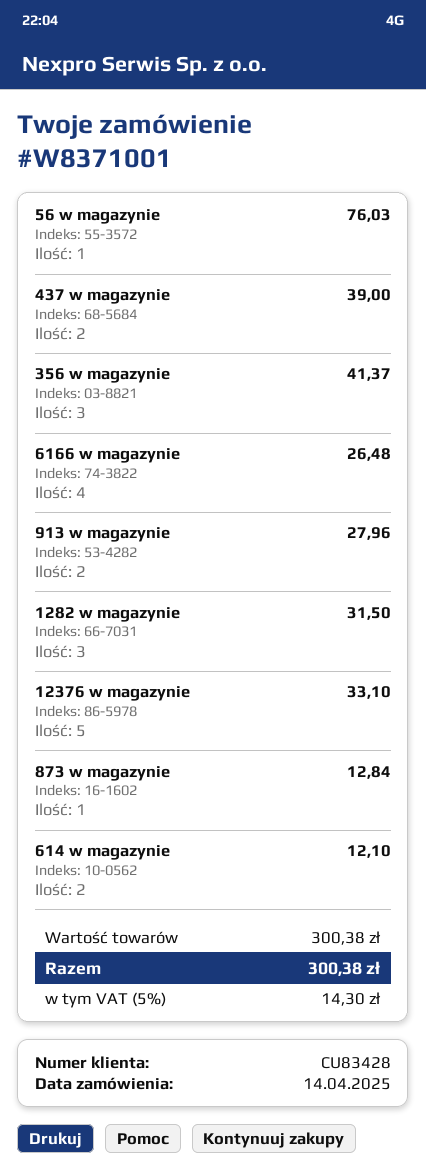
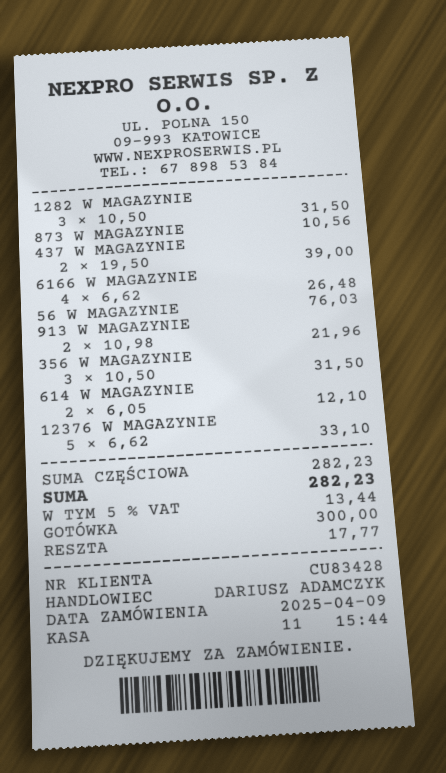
order date: 2025-04-14 -> 2025-04-09
356 w magazynie: 3 for 41.37 -> 3 for 31.50
913 w magazynie: 2 for 27.96 -> 2 for 21.96
873 w magazynie: 1 for 12.84 -> 1 for 10.56
subtotal: 300.38 -> 282.23
tax: 5% = 14.30 -> 5% = 13.44
total: 300.38 -> 282.23

